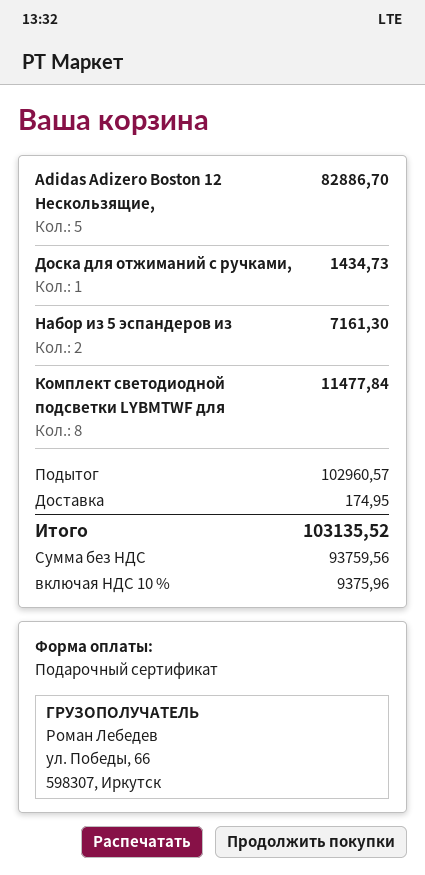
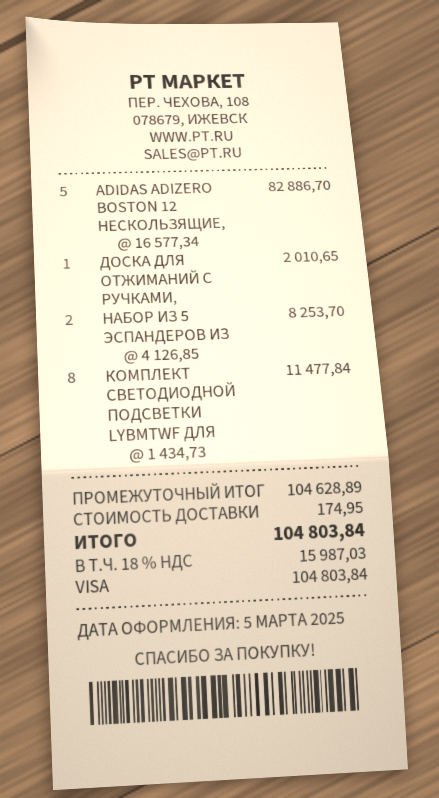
payment method: gift card -> Visa
Доска для отжиманий с ручками,: 1 for 1434.73 -> 1 for 2010.65
Набор из 5 эспандеров из: 2 for 7161.30 -> 2 for 8253.70
subtotal: 102960.57 -> 104628.89
tax: 10% = 9375.96 -> 18% = 15987.03
total: 103135.52 -> 104803.84

